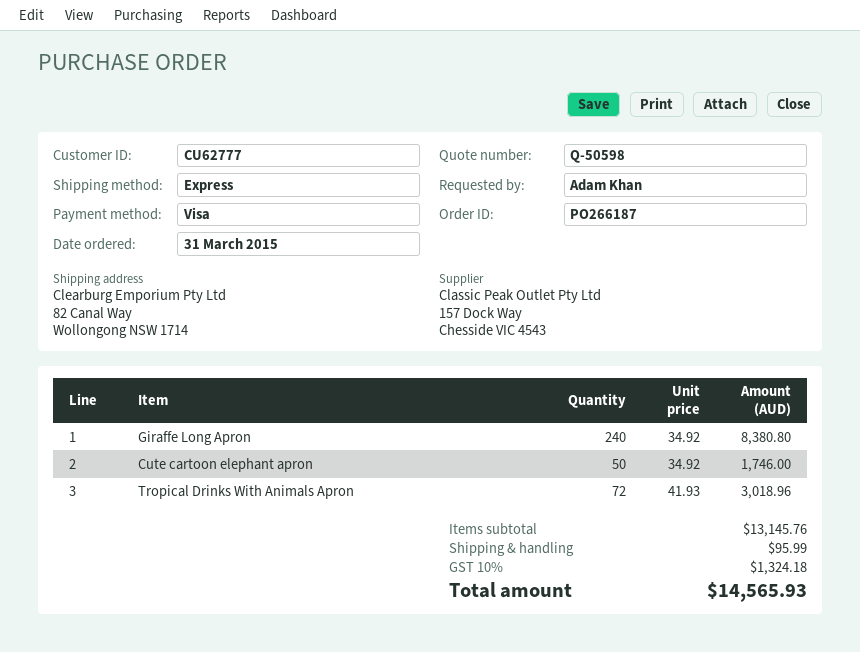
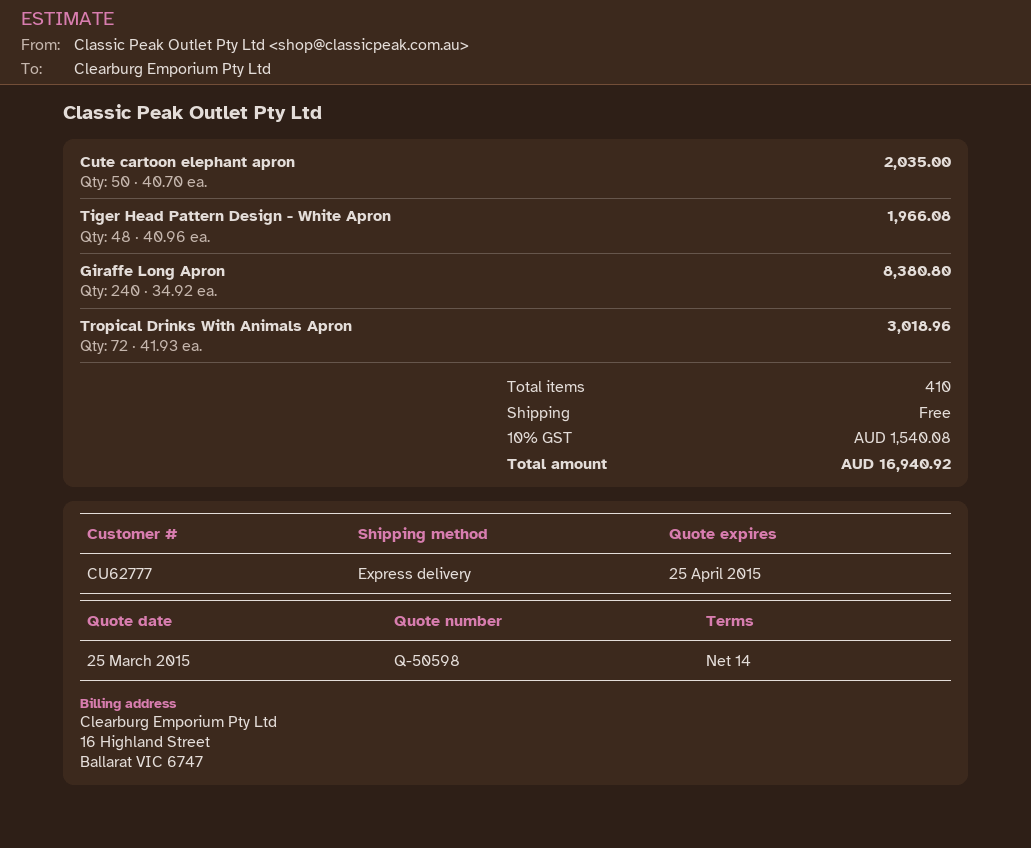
Cute cartoon elephant apron: 50 x 34.92 = 1746.00 -> 50 x 40.70 = 2035.00
Tiger Head Pattern Design - White Apron: none -> 48 x 40.96 = 1966.08
shipping: 95.99 -> 0.00
tax: 10% = 1324.18 -> 10% = 1540.08
total: 14565.93 -> 16940.92

